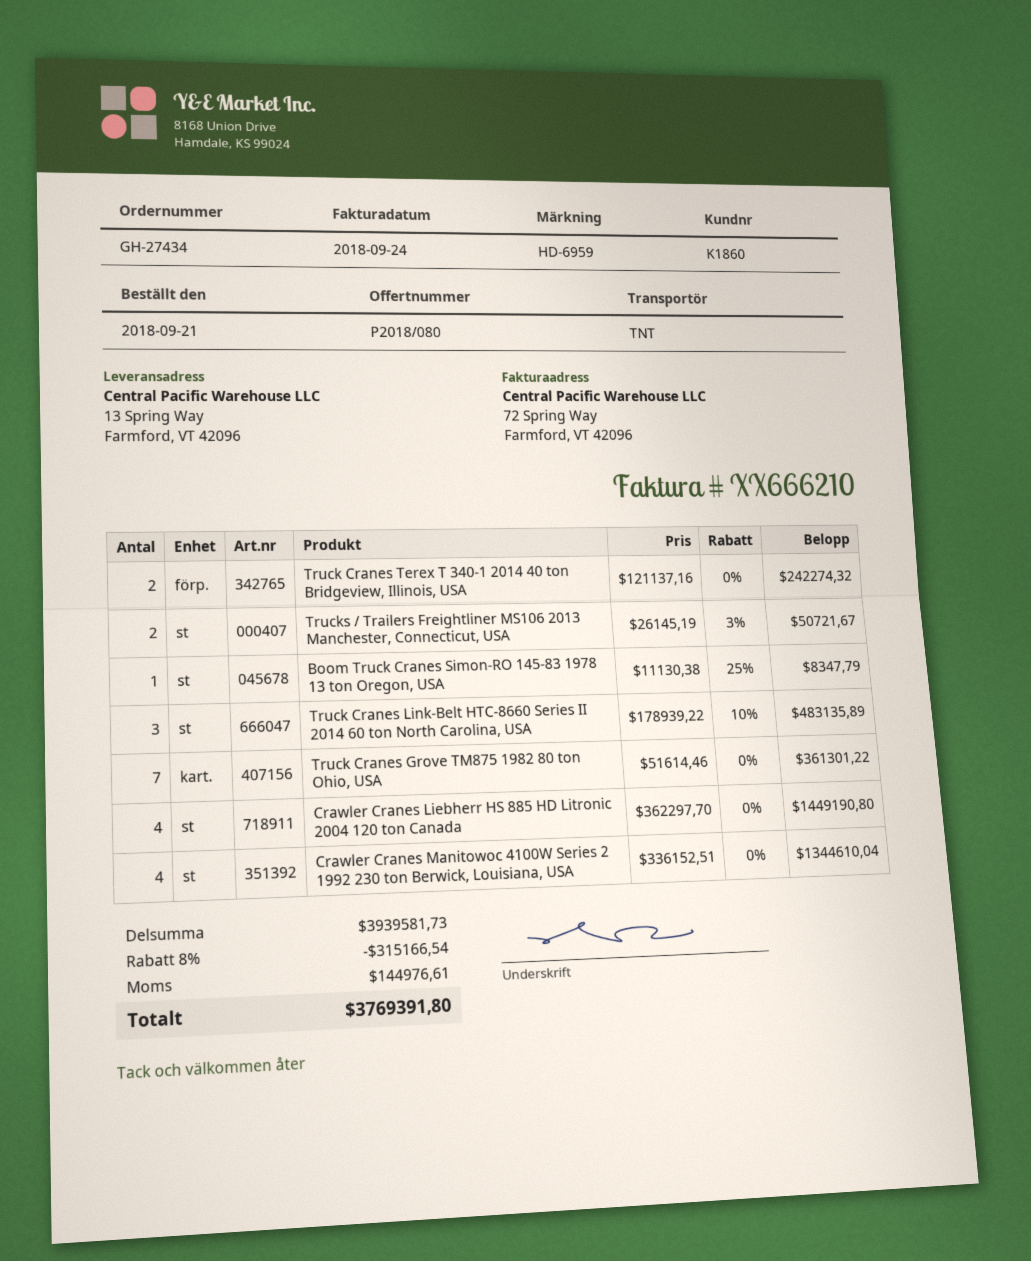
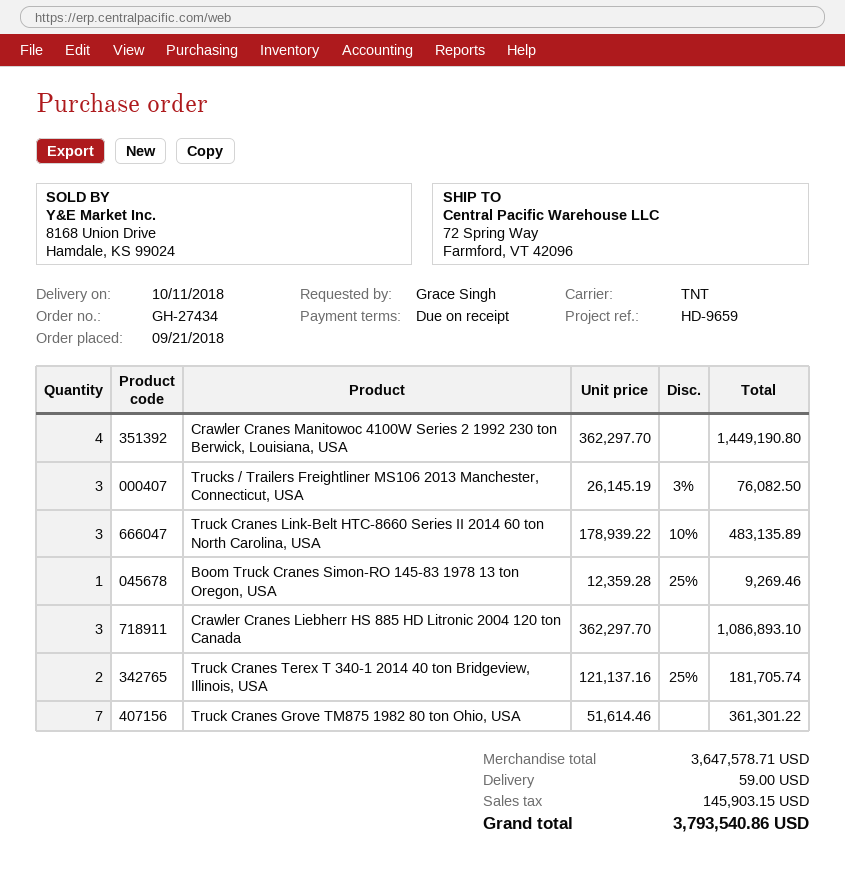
reference: HD-6959 -> HD-9659
ship to: 13 Spring Way, Farmford, VT 42096 -> 72 Spring Way, Farmford, VT 42096
Truck Cranes Terex T 340-1 2014 40 ton Bridgeview, Illinois, USA: 2 x 121137.16 = 242274.32 -> 2 x 121137.16 - 25% = 181705.74
Trucks / Trailers Freightliner MS106 2013 Manchester, Connecticut, USA: 2 x 26145.19 - 3% = 50721.67 -> 3 x 26145.19 - 3% = 76082.50
Boom Truck Cranes Simon-RO 145-83 1978 13 ton Oregon, USA: 1 x 11130.38 - 25% = 8347.79 -> 1 x 12359.28 - 25% = 9269.46
Crawler Cranes Liebherr HS 885 HD Litronic 2004 120 ton Canada: 4 x 362297.70 = 1449190.80 -> 3 x 362297.70 = 1086893.10
Crawler Cranes Manitowoc 4100W Series 2 1992 230 ton Berwick, Louisiana, USA: 4 x 336152.51 = 1344610.04 -> 4 x 362297.70 = 1449190.80
subtotal: 3939581.73 -> 3647578.71
discount: 8% = 315166.54 -> none
shipping: none -> 59.00
tax: 144976.61 -> 145903.15
total: 3769391.80 -> 3793540.86

